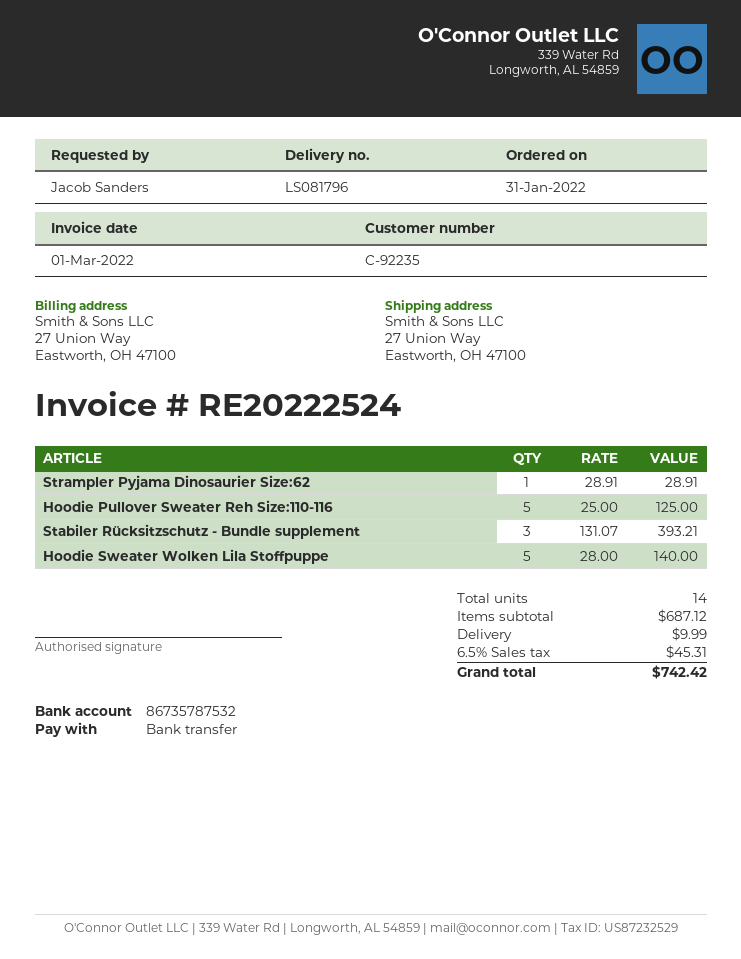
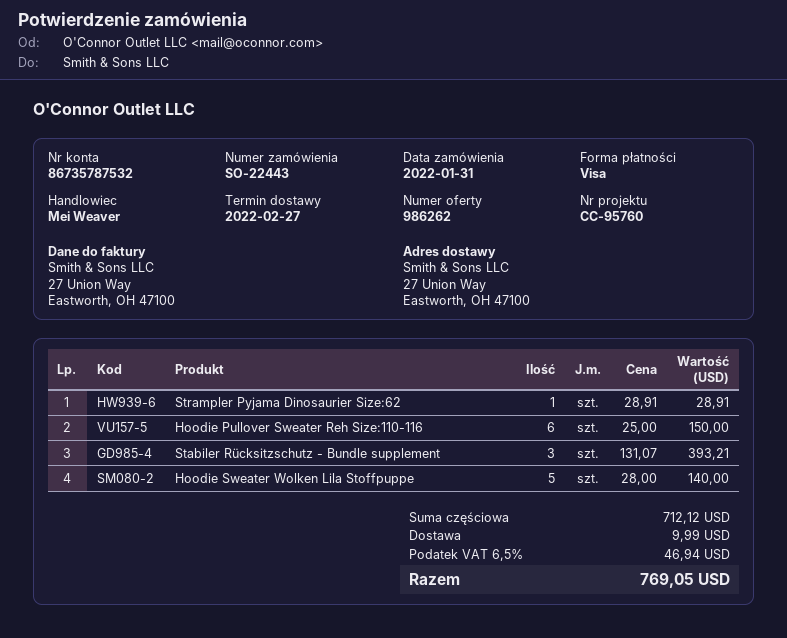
payment method: bank transfer -> Visa
Hoodie Pullover Sweater Reh Size:110-116: 5 x 25.00 = 125.00 -> 6 x 25.00 = 150.00
subtotal: 687.12 -> 712.12
tax: 6.5% = 45.31 -> 6.5% = 46.94
total: 742.42 -> 769.05

